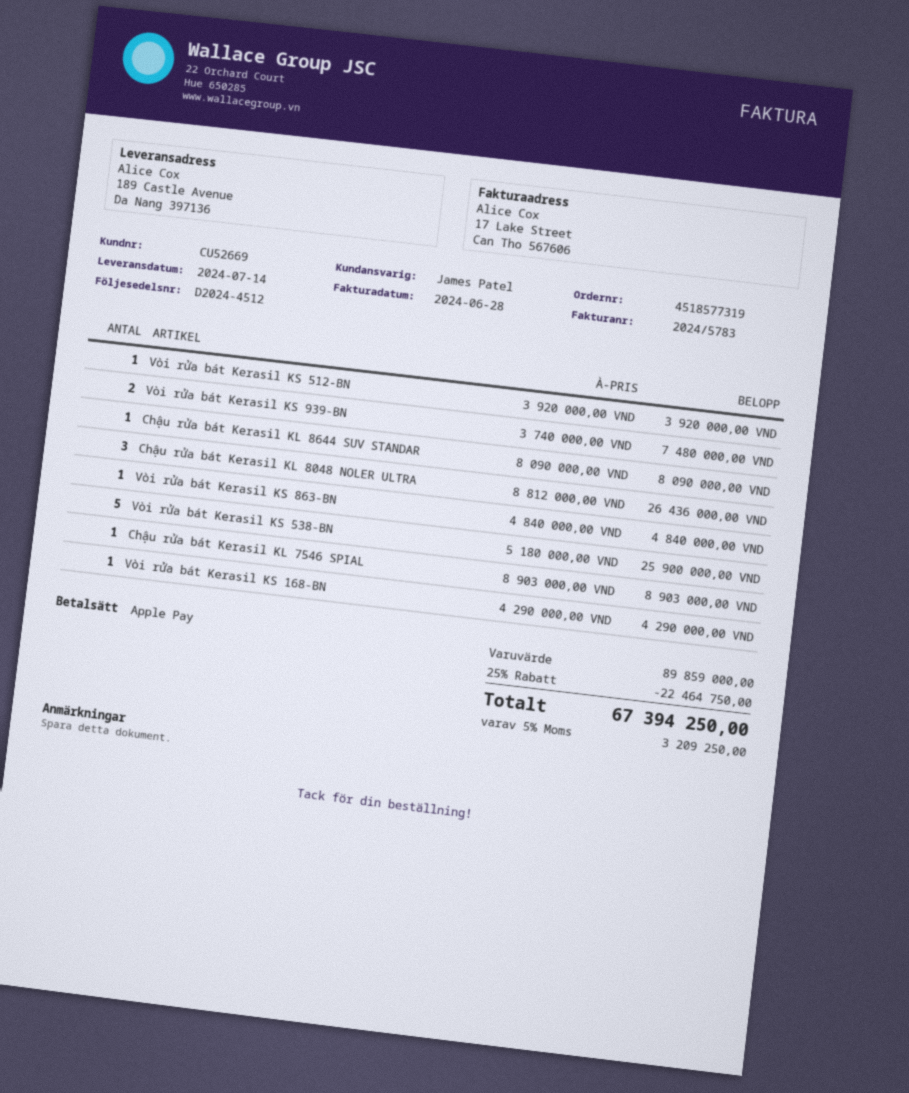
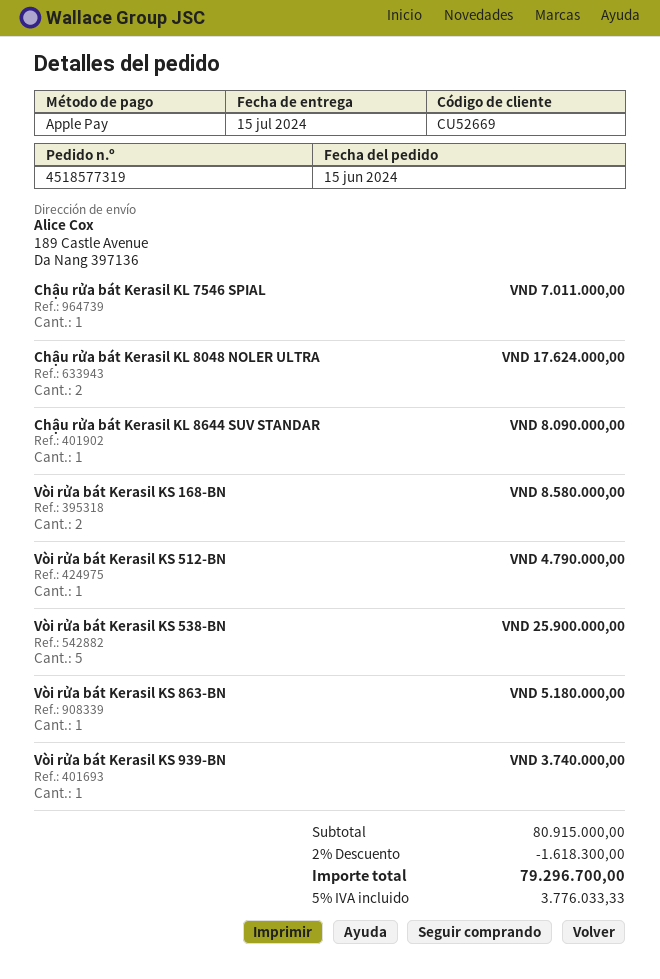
delivery date: 2024-07-14 -> 2024-07-15
Vòi rửa bát Kerasil KS 512-BN: 1 for 3920000.00 -> 1 for 4790000.00
Vòi rửa bát Kerasil KS 939-BN: 2 for 7480000.00 -> 1 for 3740000.00
Chậu rửa bát Kerasil KL 8048 NOLER ULTRA: 3 for 26436000.00 -> 2 for 17624000.00
Vòi rửa bát Kerasil KS 863-BN: 1 for 4840000.00 -> 1 for 5180000.00
Chậu rửa bát Kerasil KL 7546 SPIAL: 1 for 8903000.00 -> 1 for 7011000.00
Vòi rửa bát Kerasil KS 168-BN: 1 for 4290000.00 -> 2 for 8580000.00
subtotal: 89859000.00 -> 80915000.00
discount: 25% = 22464750.00 -> 2% = 1618300.00
tax: 5% = 3209250.00 -> 5% = 3776033.33
total: 67394250.00 -> 79296700.00

